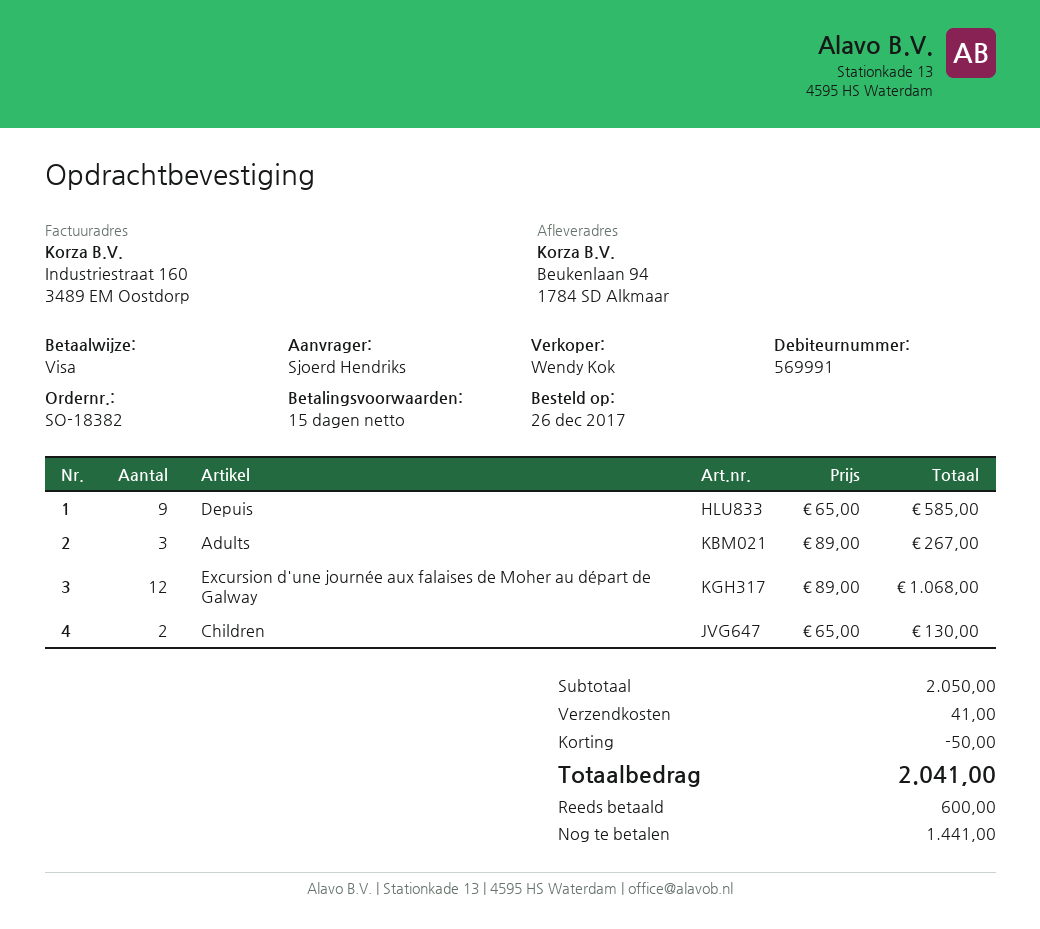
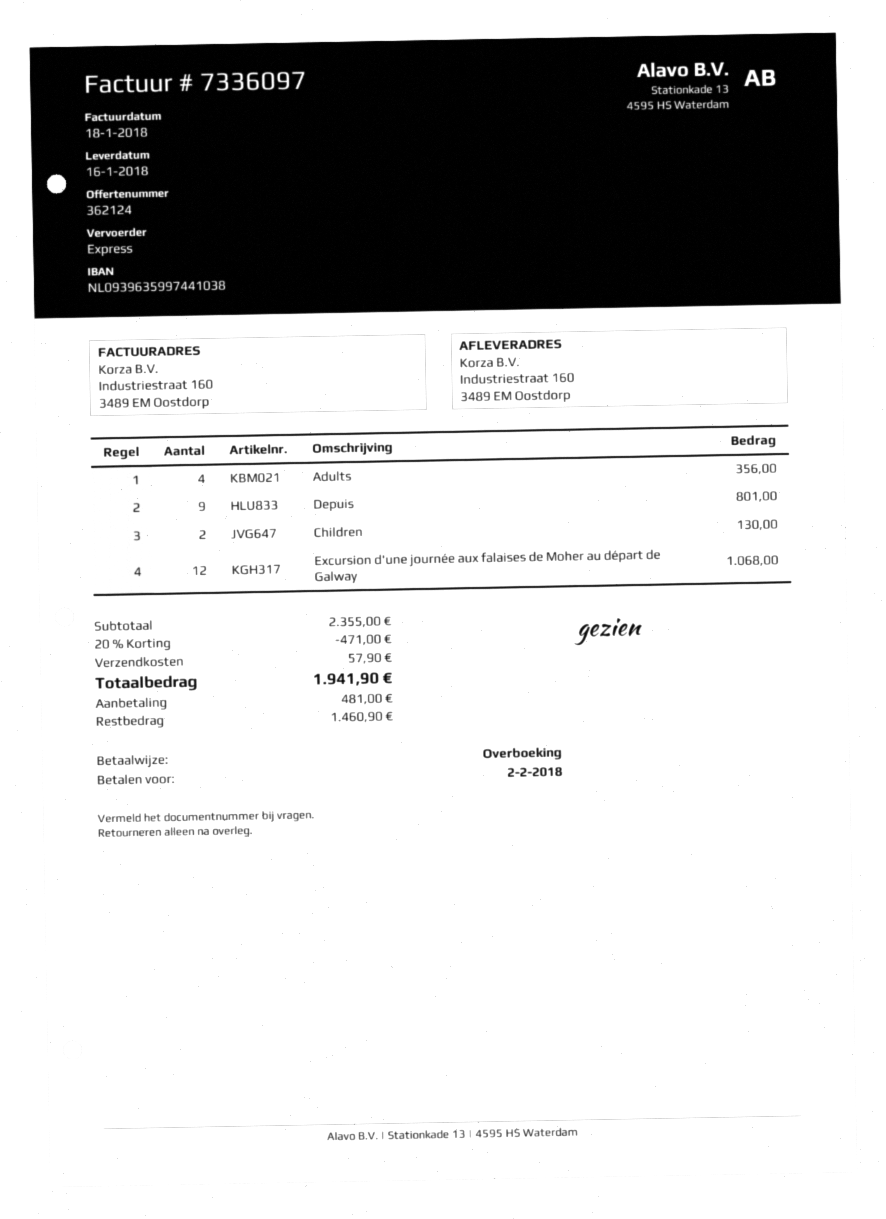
payment method: Visa -> bank transfer
ship to: Beukenlaan 94, 1784 SD Alkmaar -> Industriestraat 160, 3489 EM Oostdorp
Depuis: 9 for 585.00 -> 9 for 801.00
Adults: 3 for 267.00 -> 4 for 356.00
subtotal: 2050.00 -> 2355.00
discount: 50.00 -> 471.00
shipping: 41.00 -> 57.90
total: 2041.00 -> 1941.90
deposit: 600.00 -> 481.00
balance: 1441.00 -> 1460.90

